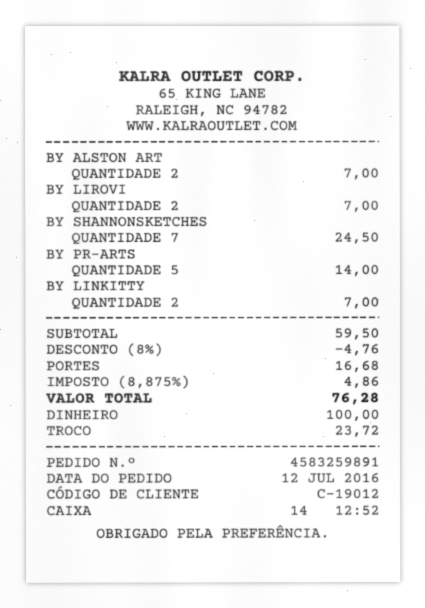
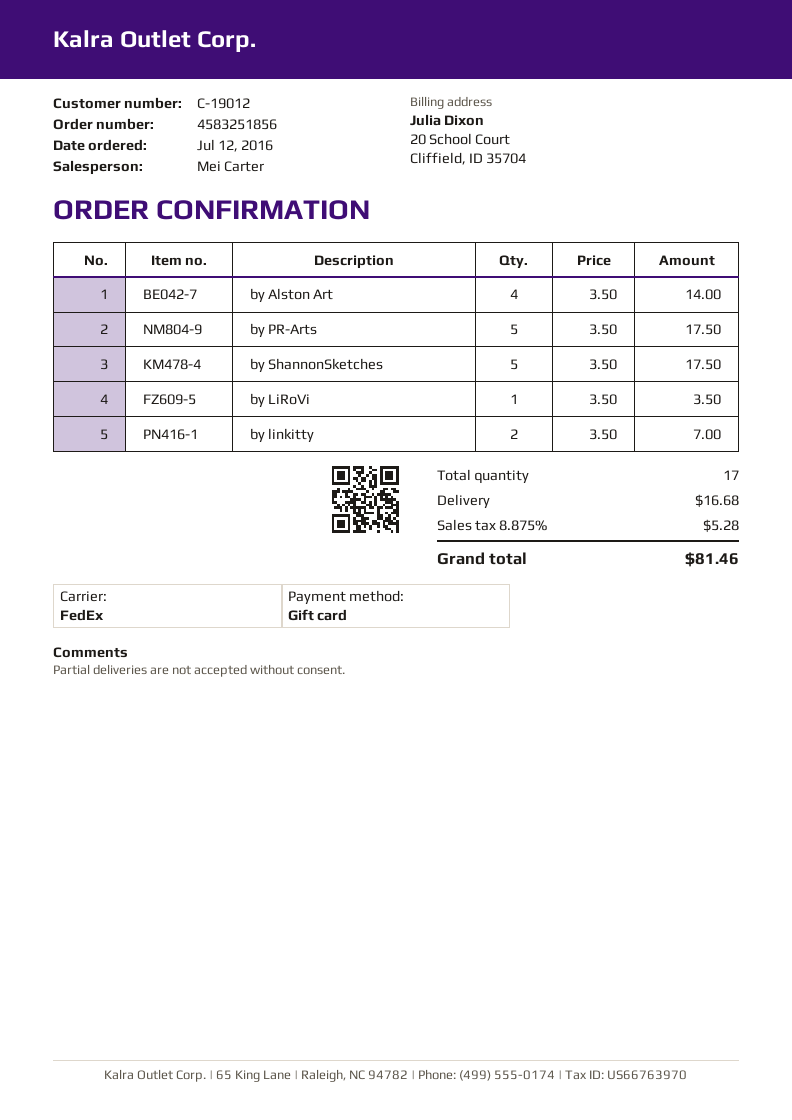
order number: 4583259891 -> 4583251856
payment method: cash -> gift card
BY ALSTON ART: 2 for 7.00 -> 4 for 14.00
BY LIROVI: 2 for 7.00 -> 1 for 3.50
BY SHANNONSKETCHES: 7 for 24.50 -> 5 for 17.50
BY PR-ARTS: 5 for 14.00 -> 5 for 17.50
discount: 8% = 4.76 -> none
tax: 8.875% = 4.86 -> 8.875% = 5.28
total: 76.28 -> 81.46

